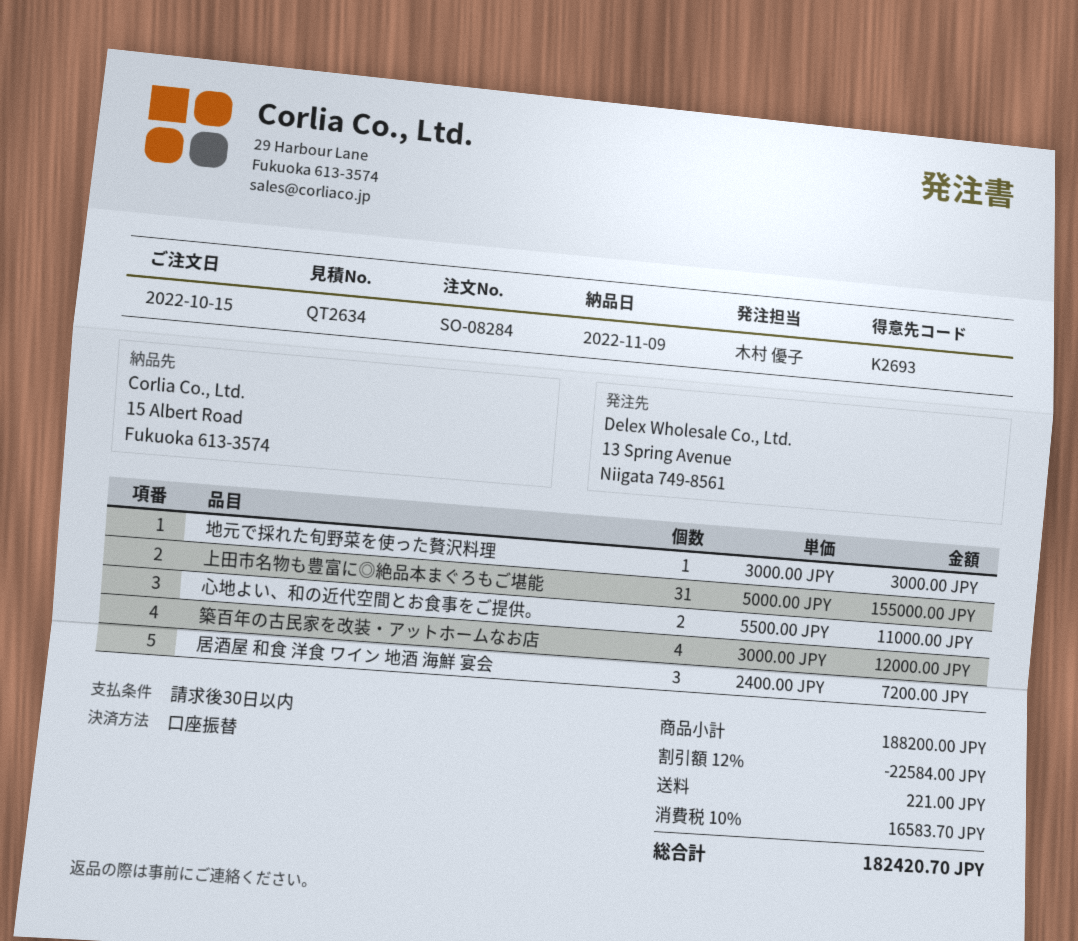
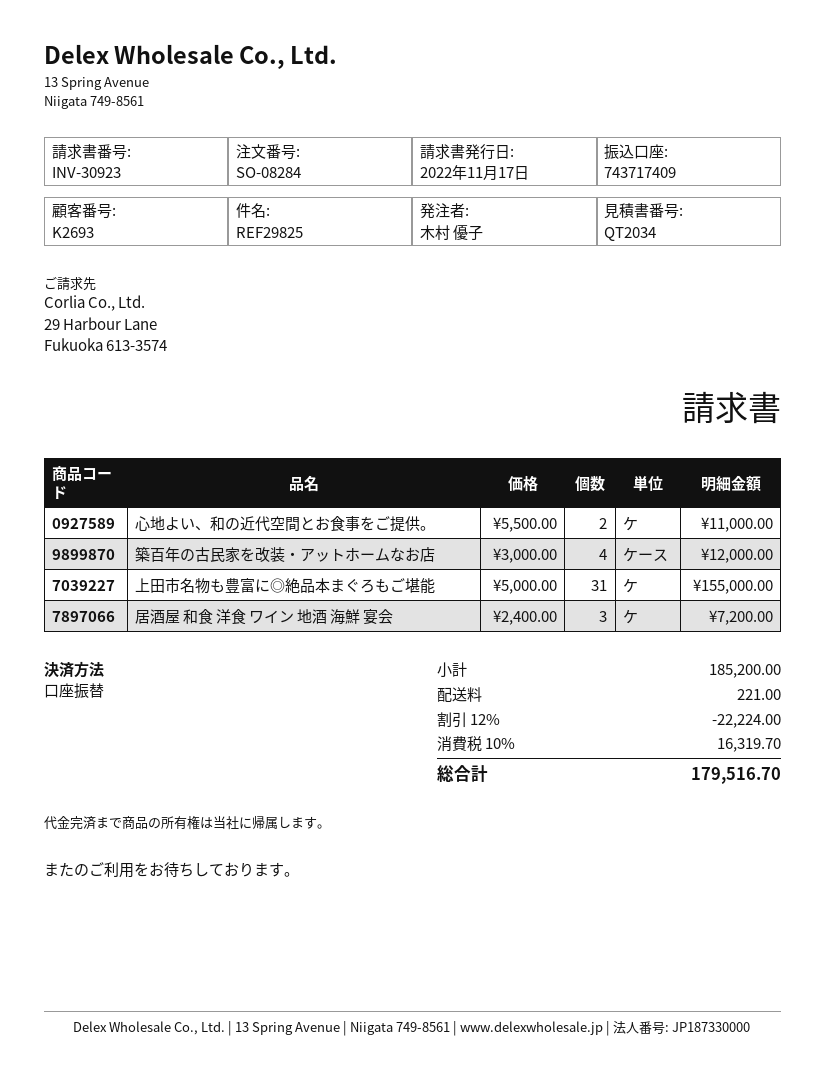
quote number: QT2634 -> QT2034
地元で採れた旬野菜を使った贅沢料理: 1 x 3000.00 = 3000.00 -> none
subtotal: 188200.00 -> 185200.00
discount: 12% = 22584.00 -> 12% = 22224.00
tax: 10% = 16583.70 -> 10% = 16319.70
total: 182420.70 -> 179516.70

